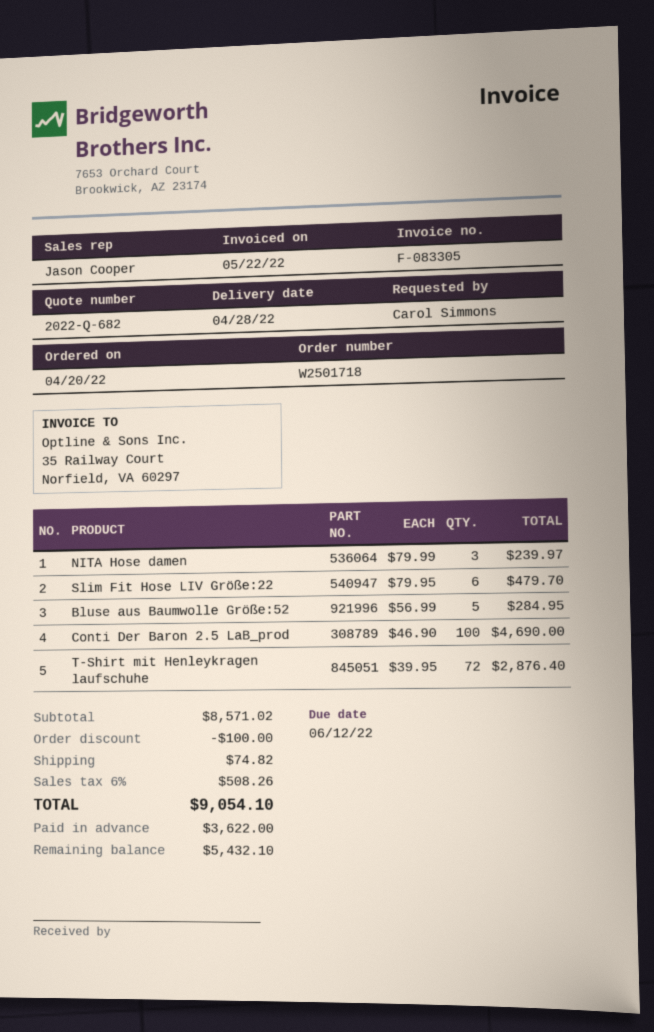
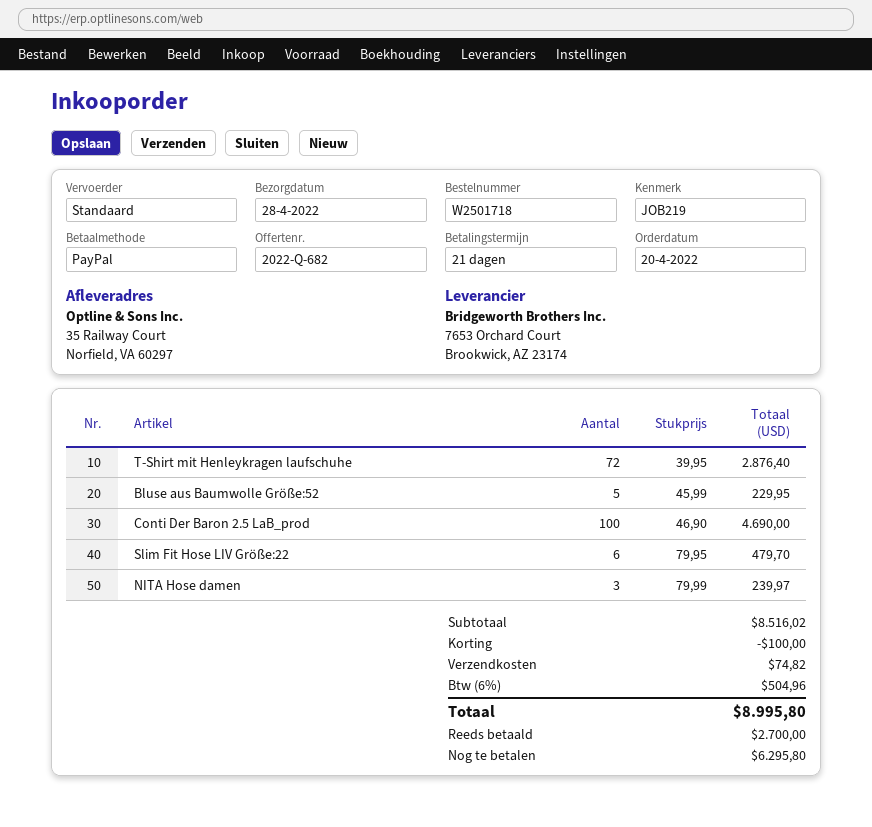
Bluse aus Baumwolle Größe:52: 5 x 56.99 = 284.95 -> 5 x 45.99 = 229.95
subtotal: 8571.02 -> 8516.02
tax: 6% = 508.26 -> 6% = 504.96
total: 9054.10 -> 8995.80
deposit: 3622.00 -> 2700.00
balance: 5432.10 -> 6295.80

